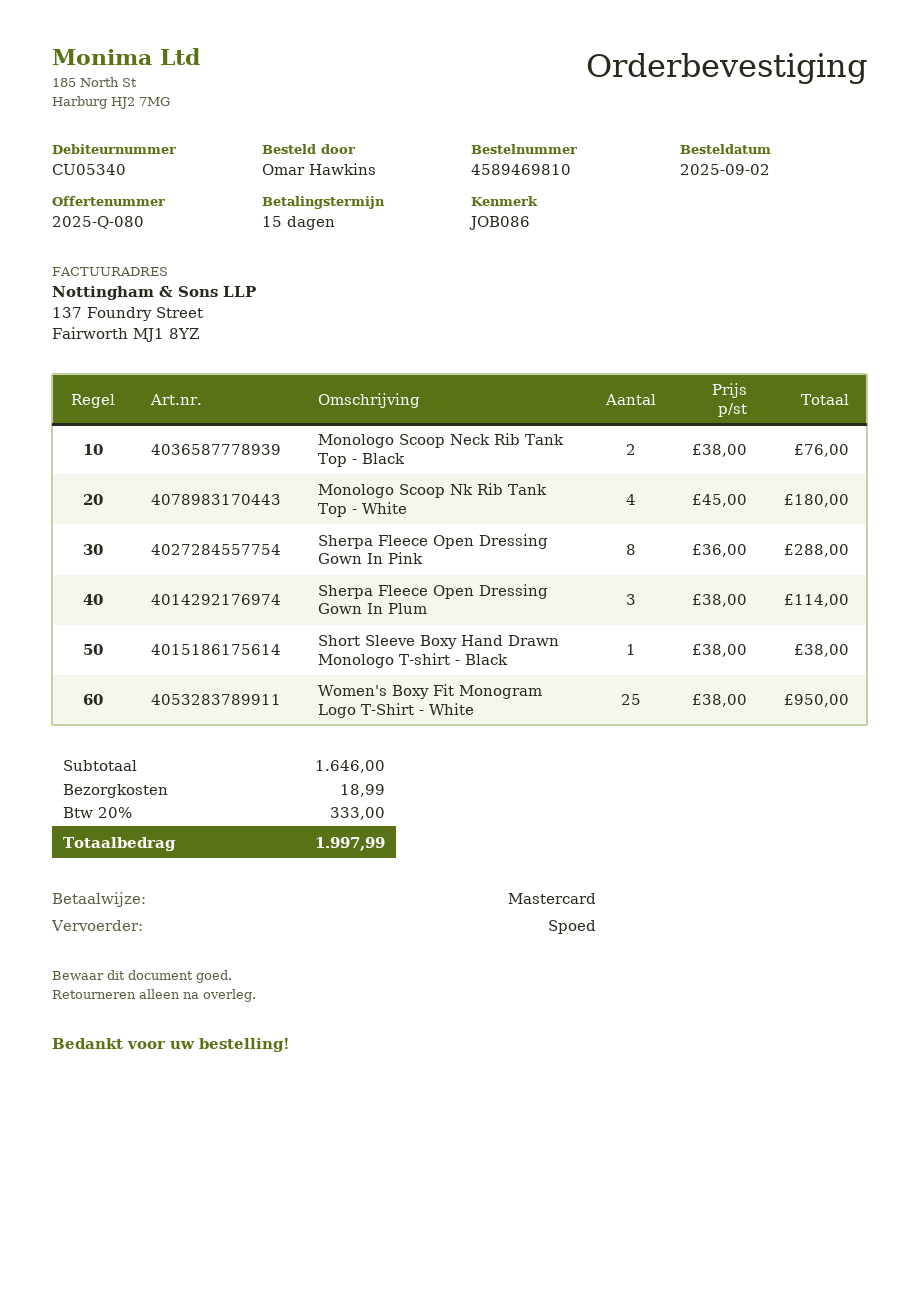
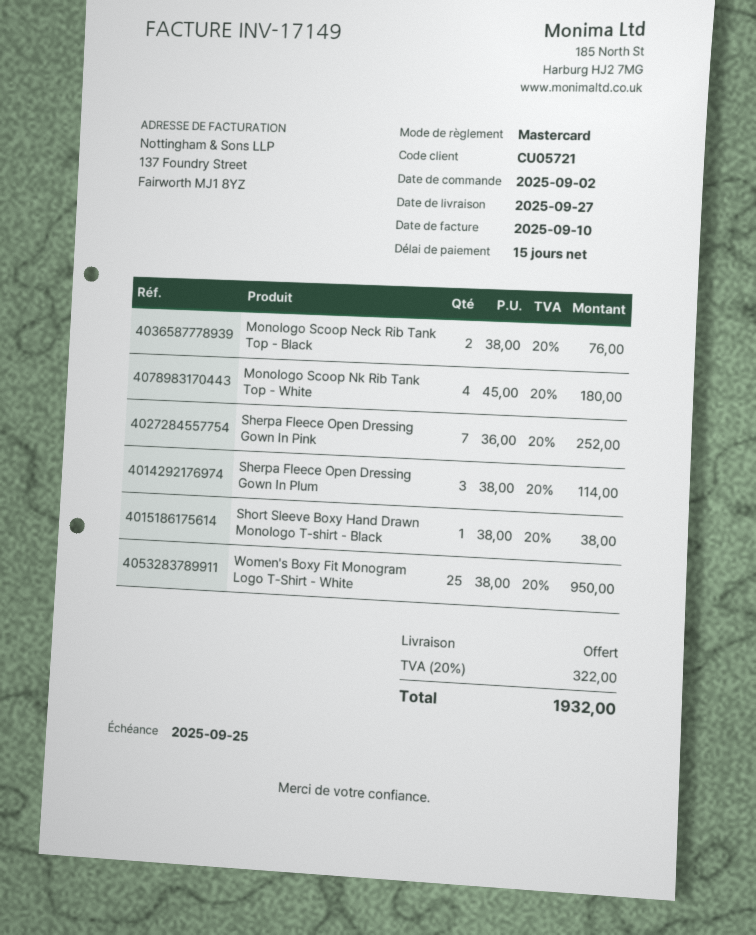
customer number: CU05340 -> CU05721
Sherpa Fleece Open Dressing Gown In Pink: 8 x 36.00 = 288.00 -> 7 x 36.00 = 252.00
shipping: 18.99 -> 0.00
tax: 20% = 333.00 -> 20% = 322.00
total: 1997.99 -> 1932.00

